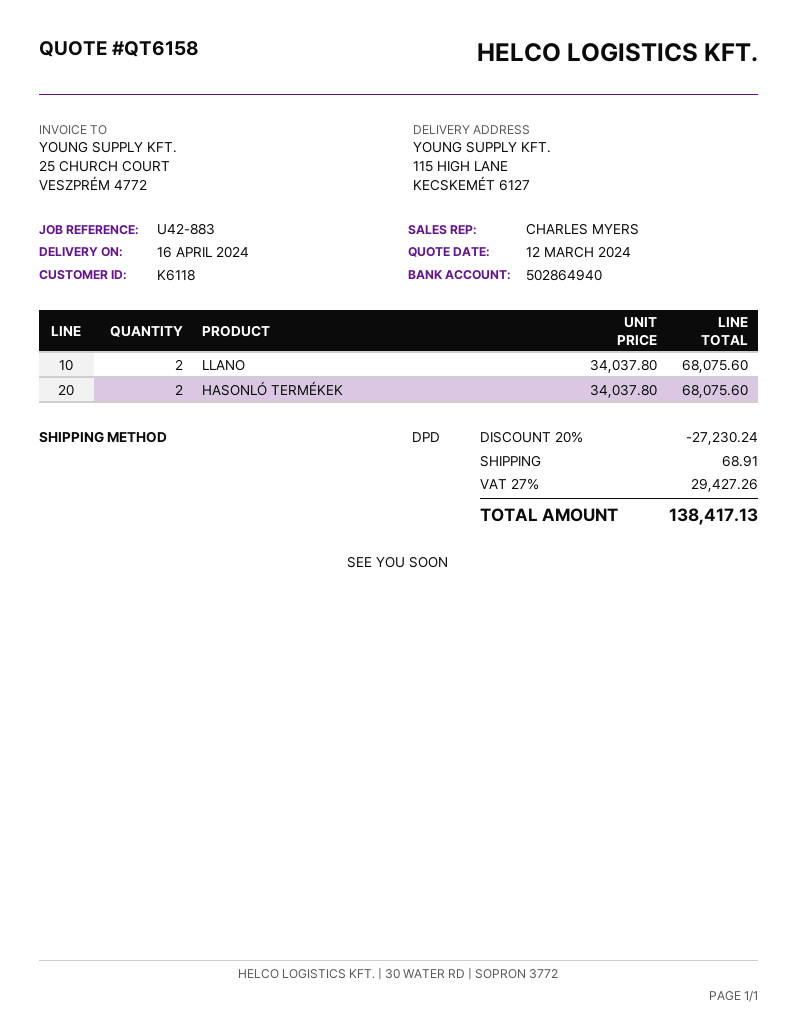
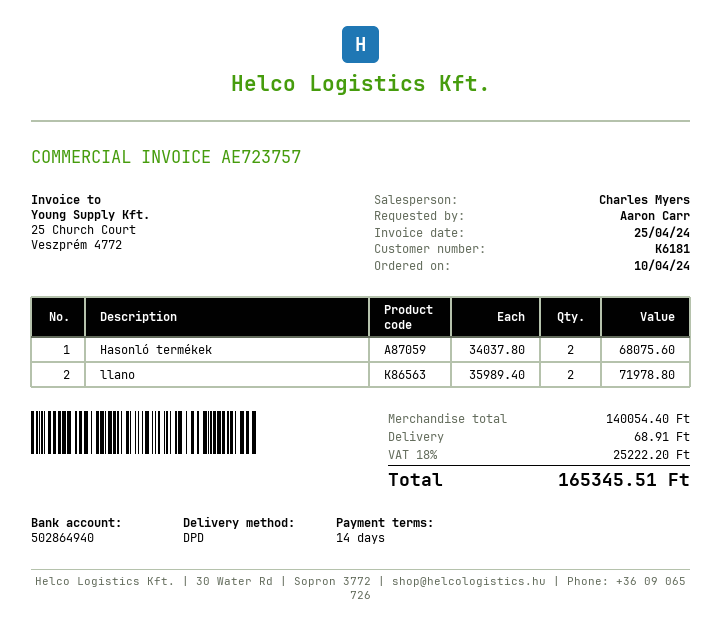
customer number: K6118 -> K6181
LLANO: 2 x 34037.80 = 68075.60 -> 2 x 35989.40 = 71978.80
discount: 20% = 27230.24 -> none
tax: 27% = 29427.26 -> 18% = 25222.20
total: 138417.13 -> 165345.51

